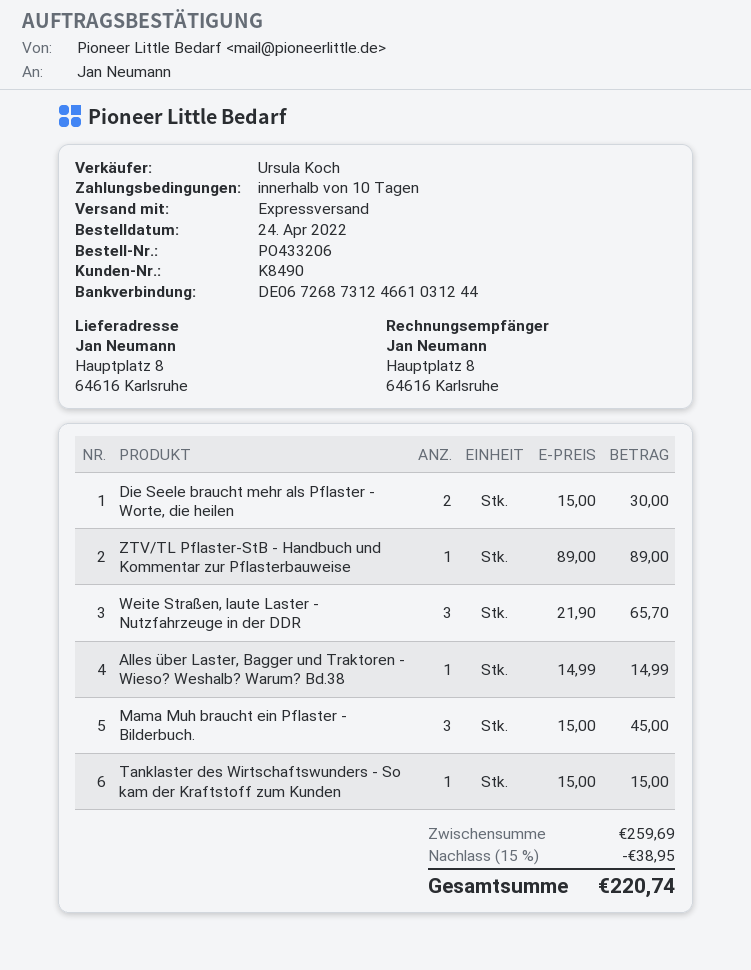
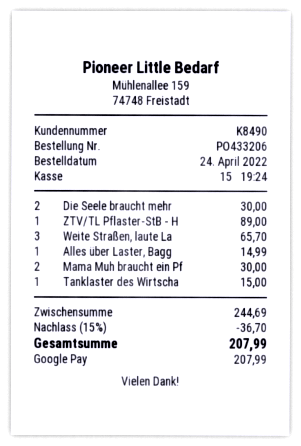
Mama Muh braucht ein Pflaster - Bilderbuch.: 3 for 45.00 -> 2 for 30.00
subtotal: 259.69 -> 244.69
discount: 15% = 38.95 -> 15% = 36.70
total: 220.74 -> 207.99

